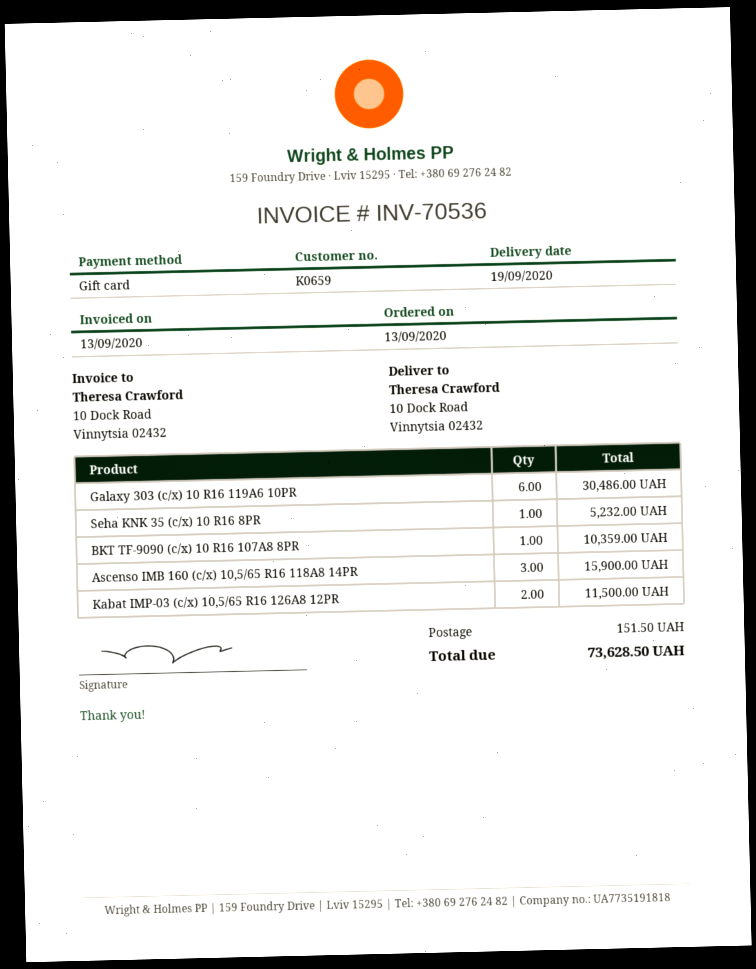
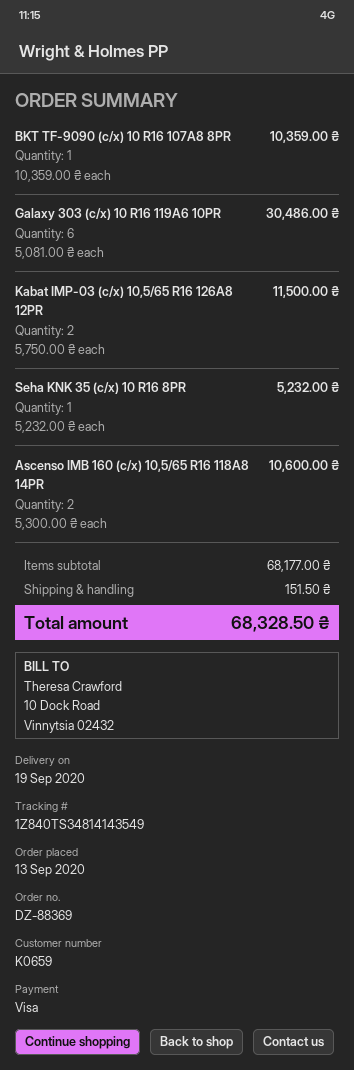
payment method: gift card -> Visa
Ascenso IMB 160 (с/х) 10,5/65 R16 118A8 14PR: 3 for 15900.00 -> 2 for 10600.00
total: 73628.50 -> 68328.50

